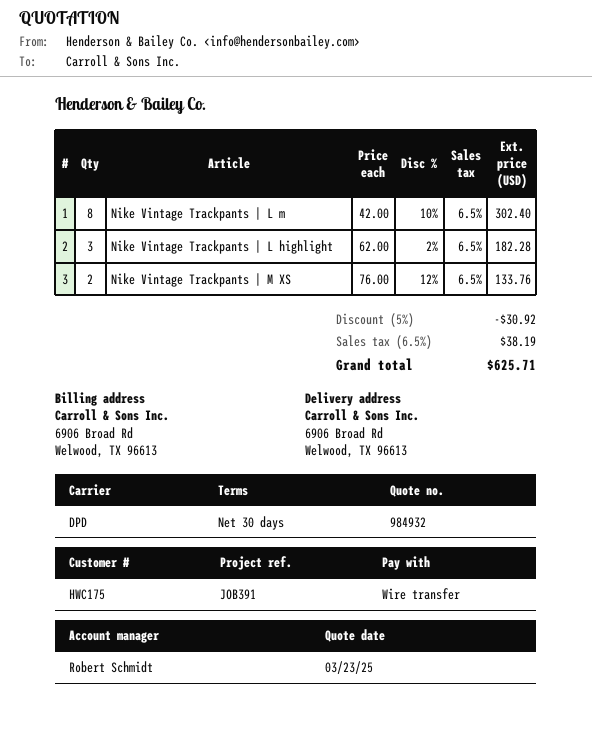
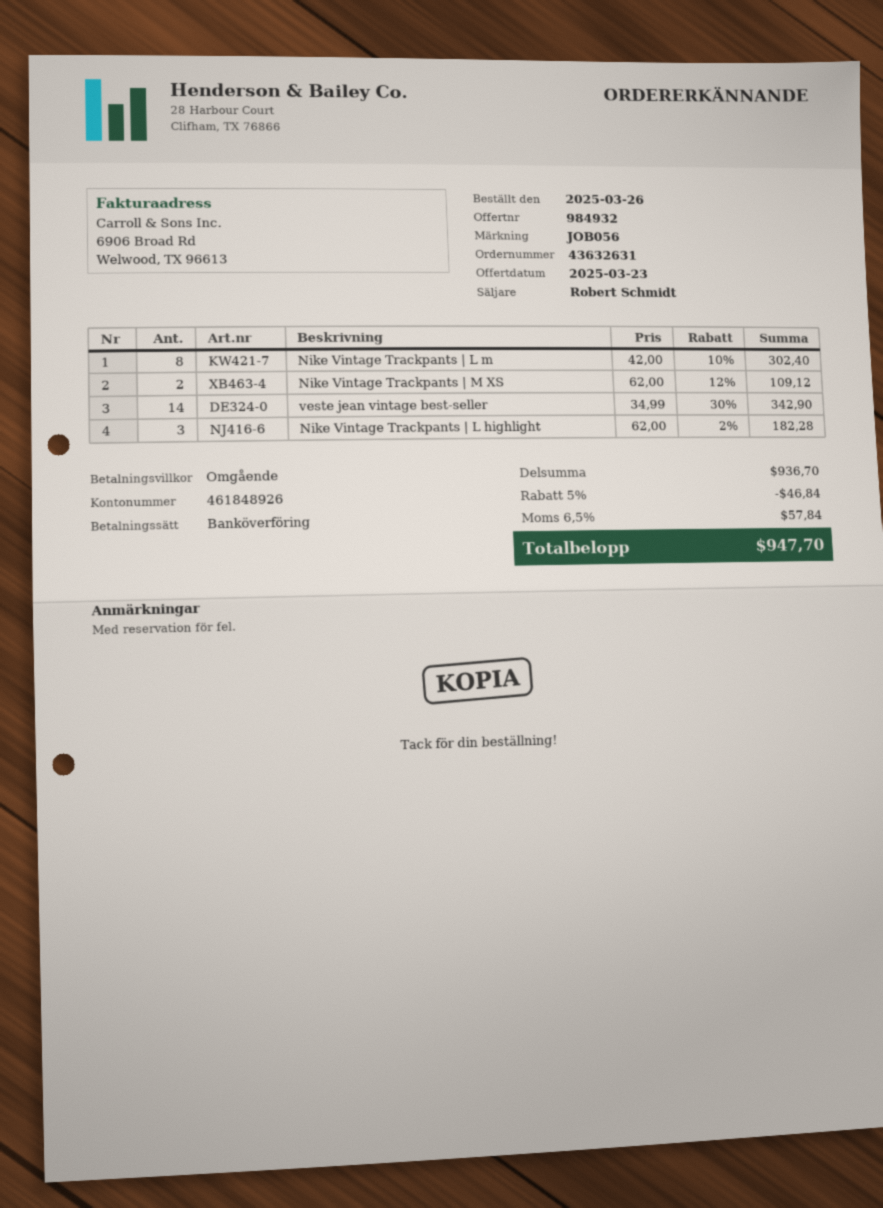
payment terms: 30 days -> on receipt
reference: JOB391 -> JOB056
Nike Vintage Trackpants | M XS: 2 x 76.00 - 12% = 133.76 -> 2 x 62.00 - 12% = 109.12
veste jean vintage best-seller: none -> 14 x 34.99 - 30% = 342.90
discount: 5% = 30.92 -> 5% = 46.84
tax: 6.5% = 38.19 -> 6.5% = 57.84
total: 625.71 -> 947.70

